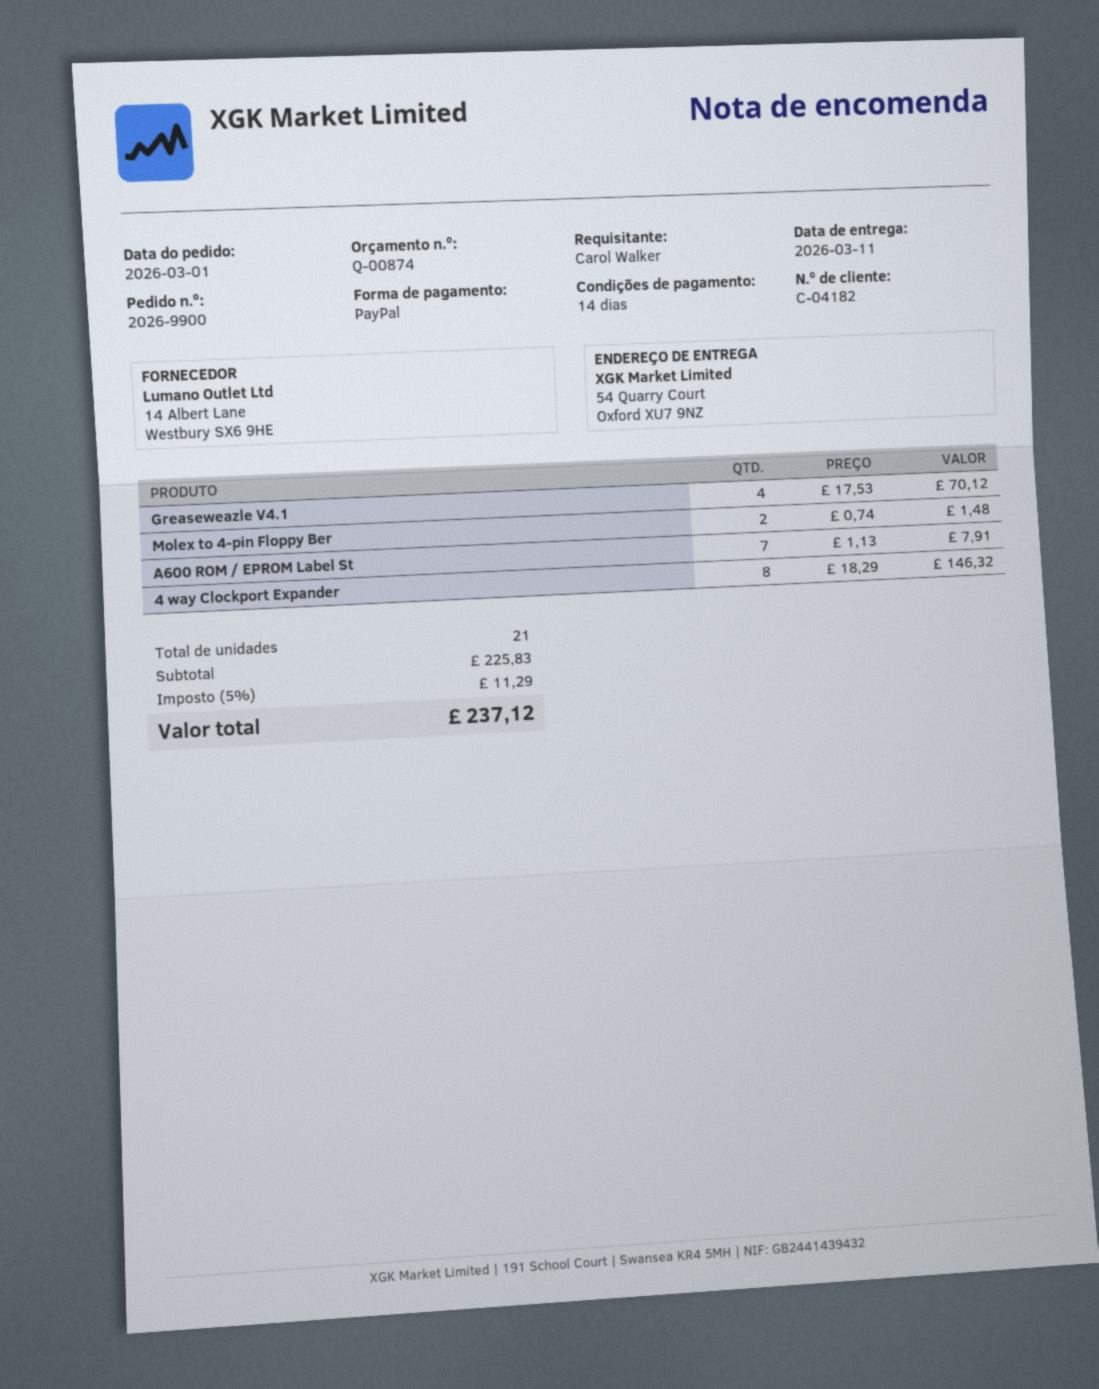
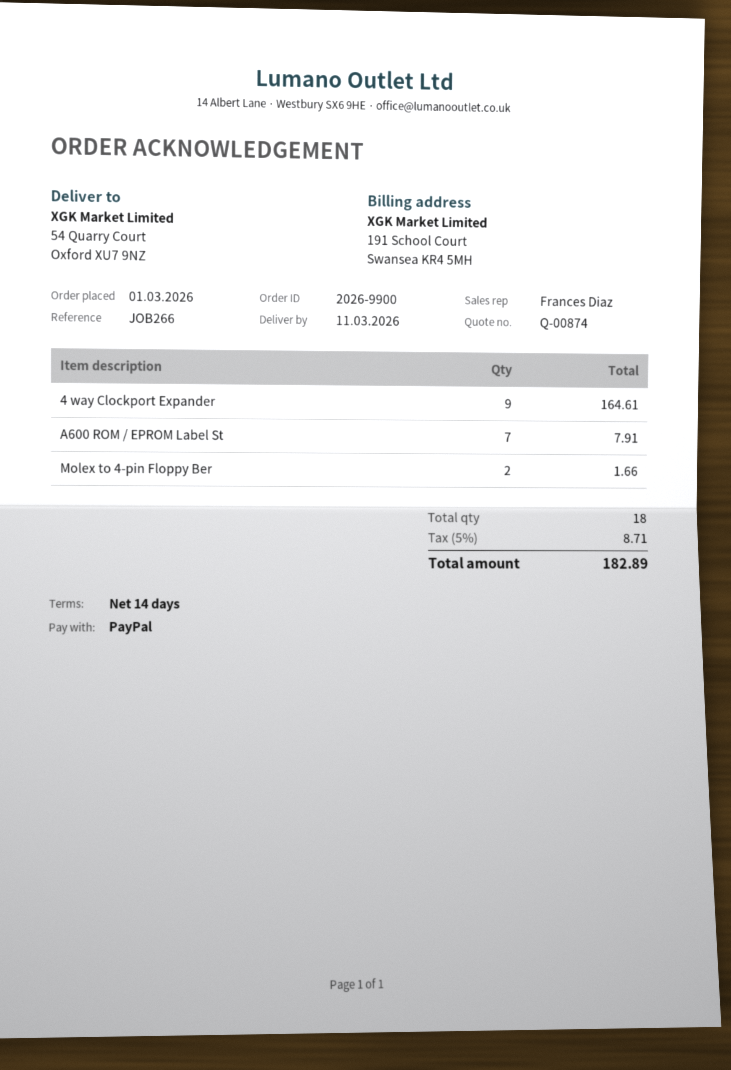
Greaseweazle V4.1: 4 for 70.12 -> none
Molex to 4-pin Floppy Ber: 2 for 1.48 -> 2 for 1.66
4 way Clockport Expander: 8 for 146.32 -> 9 for 164.61
total quantity: 21 -> 18
tax: 5% = 11.29 -> 5% = 8.71
total: 237.12 -> 182.89

